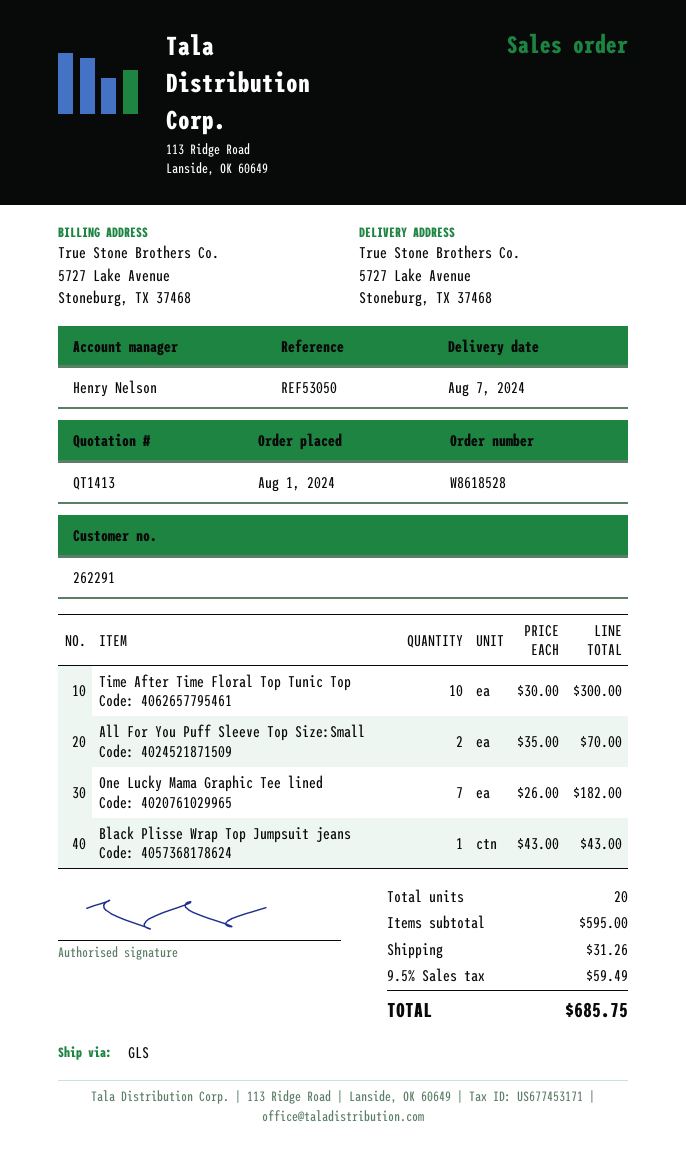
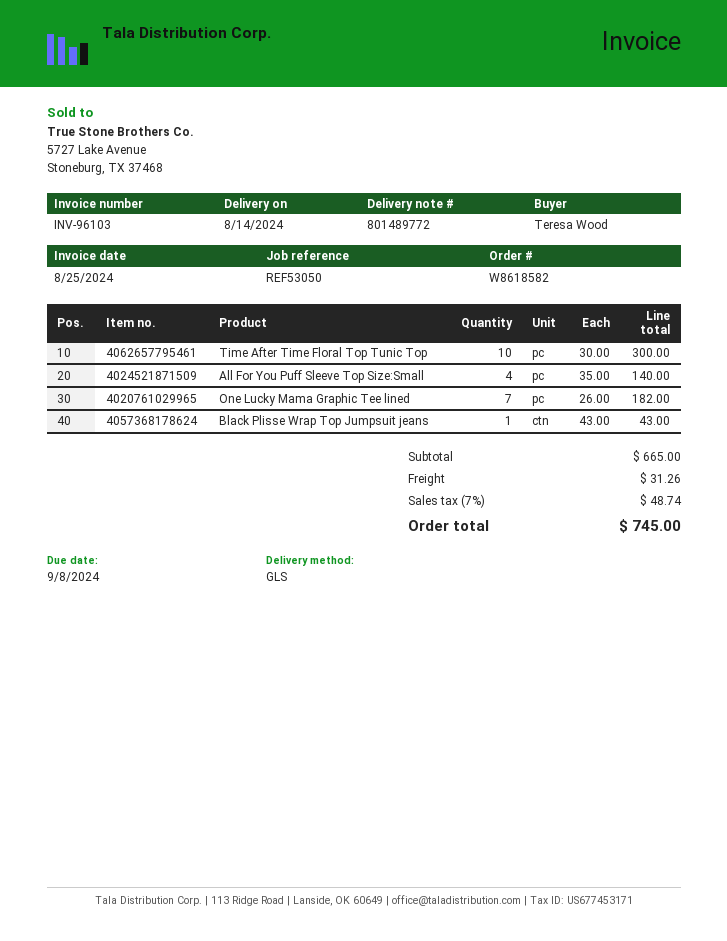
order number: W8618528 -> W8618582
delivery date: 2024-08-07 -> 2024-08-14
All For You Puff Sleeve Top Size:Small: 2 x 35.00 = 70.00 -> 4 x 35.00 = 140.00
subtotal: 595.00 -> 665.00
tax: 9.5% = 59.49 -> 7% = 48.74
total: 685.75 -> 745.00

